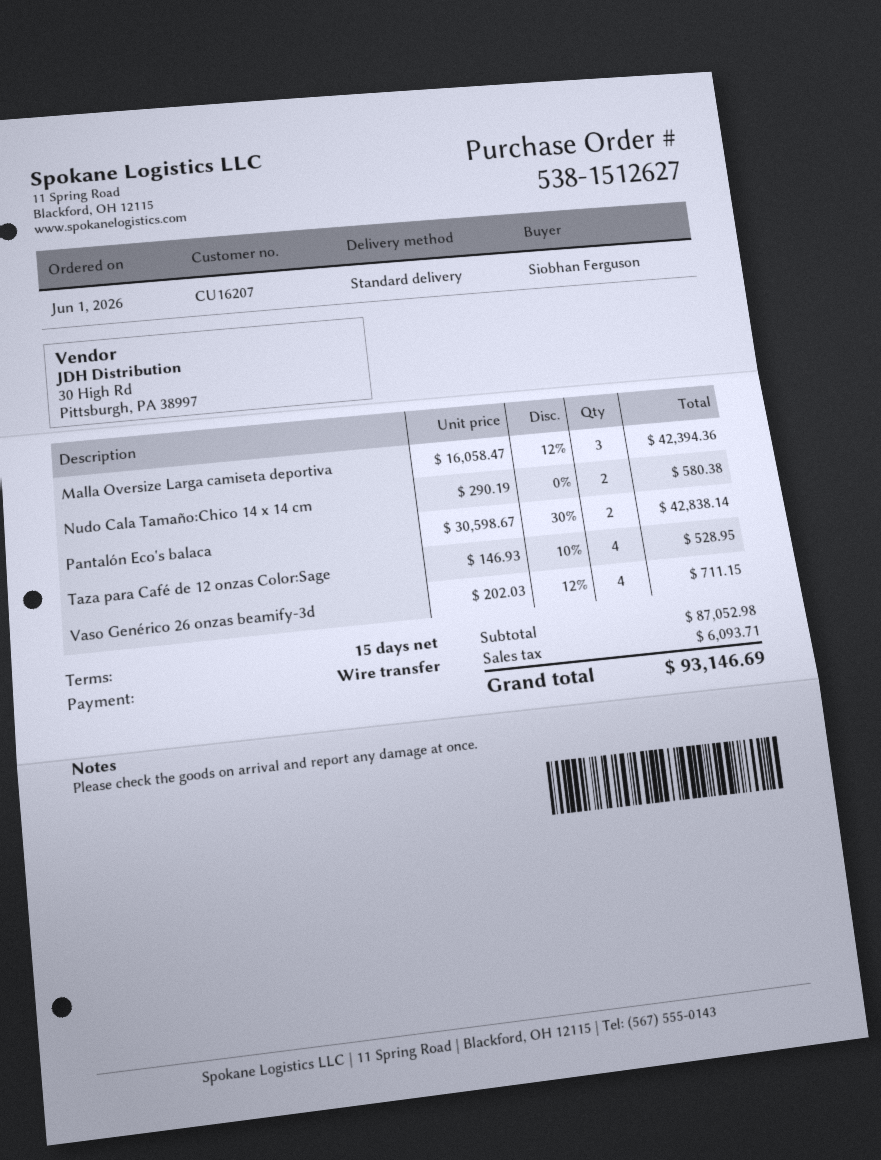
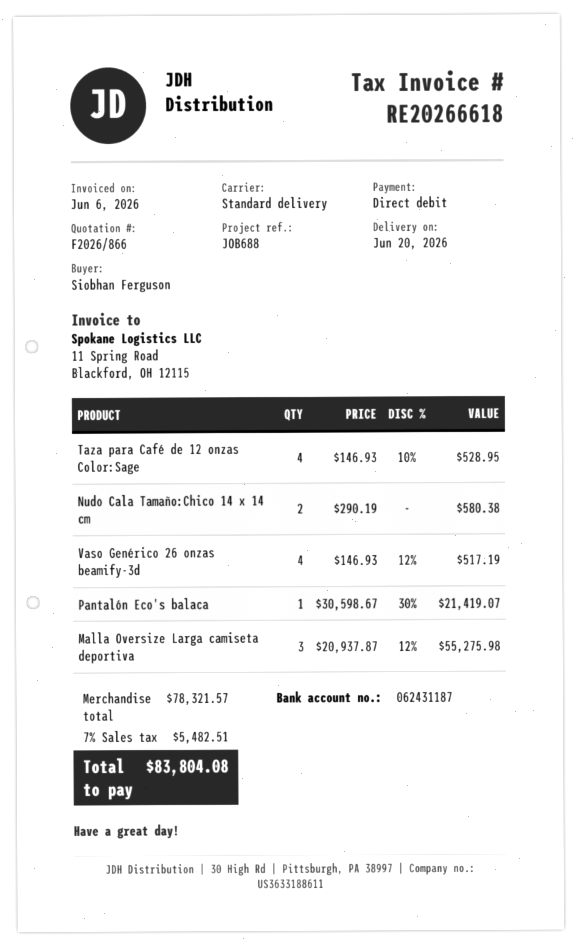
payment method: bank transfer -> direct debit
Malla Oversize Larga camiseta deportiva: 3 x 16058.47 - 12% = 42394.36 -> 3 x 20937.87 - 12% = 55275.98
Pantalón Eco's balaca: 2 x 30598.67 - 30% = 42838.14 -> 1 x 30598.67 - 30% = 21419.07
Vaso Genérico 26 onzas beamify-3d: 4 x 202.03 - 12% = 711.15 -> 4 x 146.93 - 12% = 517.19
subtotal: 87052.98 -> 78321.57
tax: 6093.71 -> 5482.51
total: 93146.69 -> 83804.08

